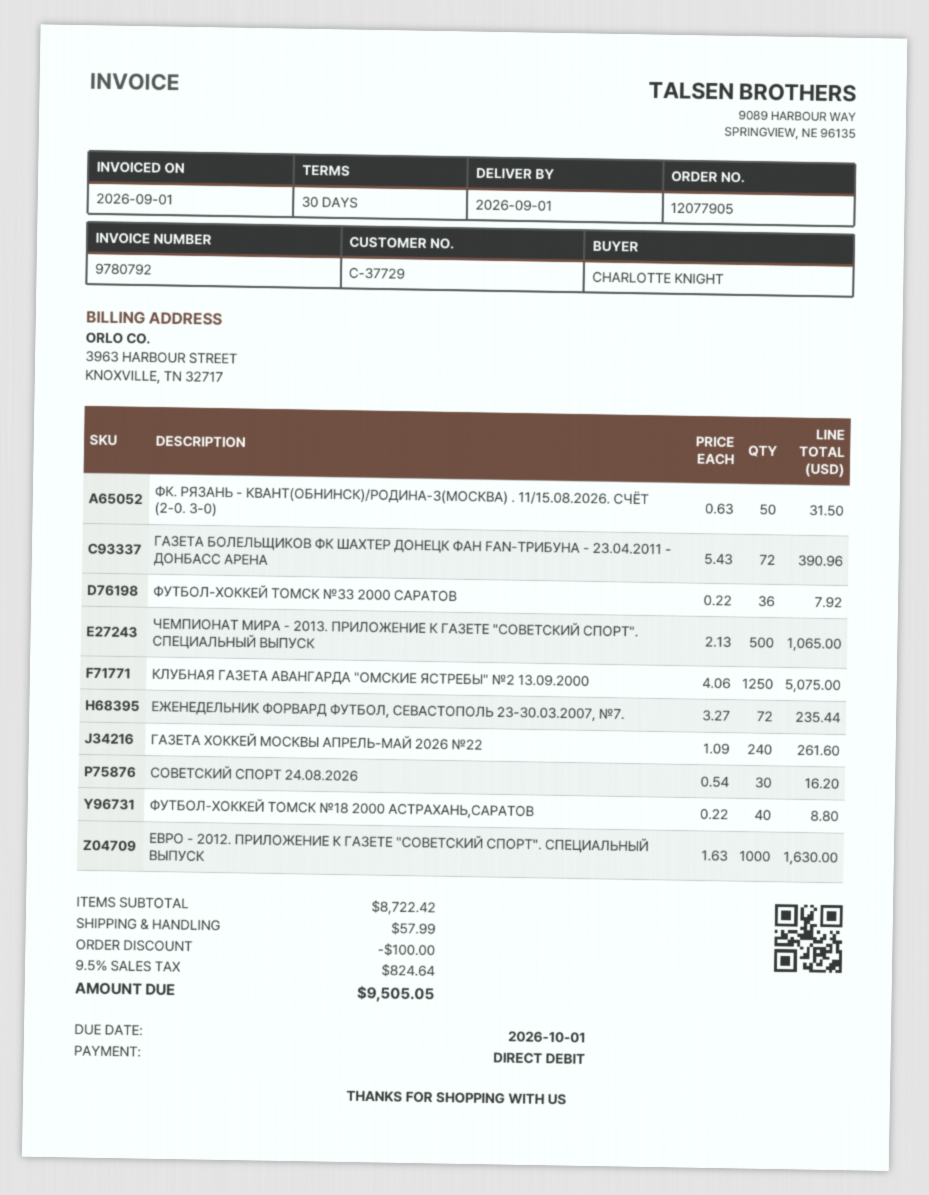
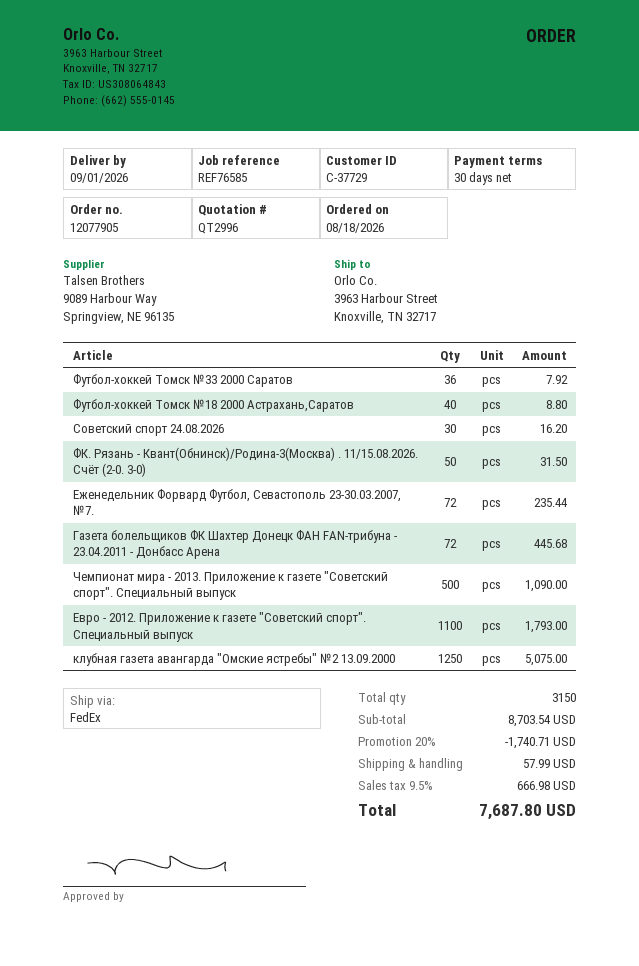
ГАЗЕТА БОЛЕЛЬЩИКОВ ФК ШАХТЕР ДОНЕЦК ФАН FAN-ТРИБУНА - 23.04.2011 - ДОНБАСС АРЕНА: 72 for 390.96 -> 72 for 445.68
ЧЕМПИОНАТ МИРА - 2013. ПРИЛОЖЕНИЕ К ГАЗЕТЕ "СОВЕТСКИЙ СПОРТ". СПЕЦИАЛЬНЫЙ ВЫПУСК: 500 for 1065.00 -> 500 for 1090.00
ГАЗЕТА ХОККЕЙ МОСКВЫ АПРЕЛЬ-МАЙ 2026 №22: 240 for 261.60 -> none
ЕВРО - 2012. ПРИЛОЖЕНИЕ К ГАЗЕТЕ "СОВЕТСКИЙ СПОРТ". СПЕЦИАЛЬНЫЙ ВЫПУСК: 1000 for 1630.00 -> 1100 for 1793.00
subtotal: 8722.42 -> 8703.54
discount: 100.00 -> 1740.71
tax: 9.5% = 824.64 -> 9.5% = 666.98
total: 9505.05 -> 7687.80

